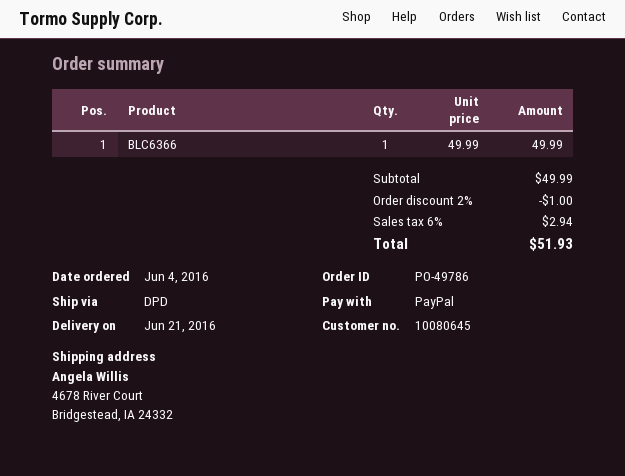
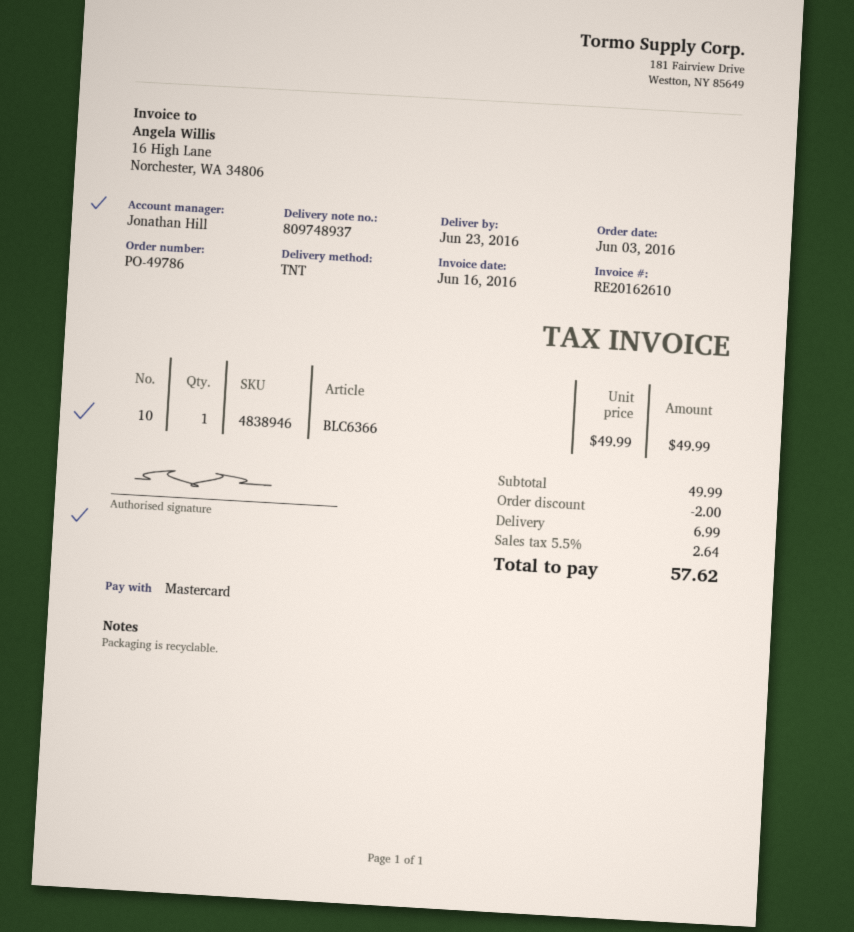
order date: 2016-06-04 -> 2016-06-03
delivery date: 2016-06-21 -> 2016-06-23
payment method: PayPal -> Mastercard
shipping method: DPD -> TNT
discount: 1.00 -> 2.00
shipping: none -> 6.99
tax: 6% = 2.94 -> 5.5% = 2.64
total: 51.93 -> 57.62

